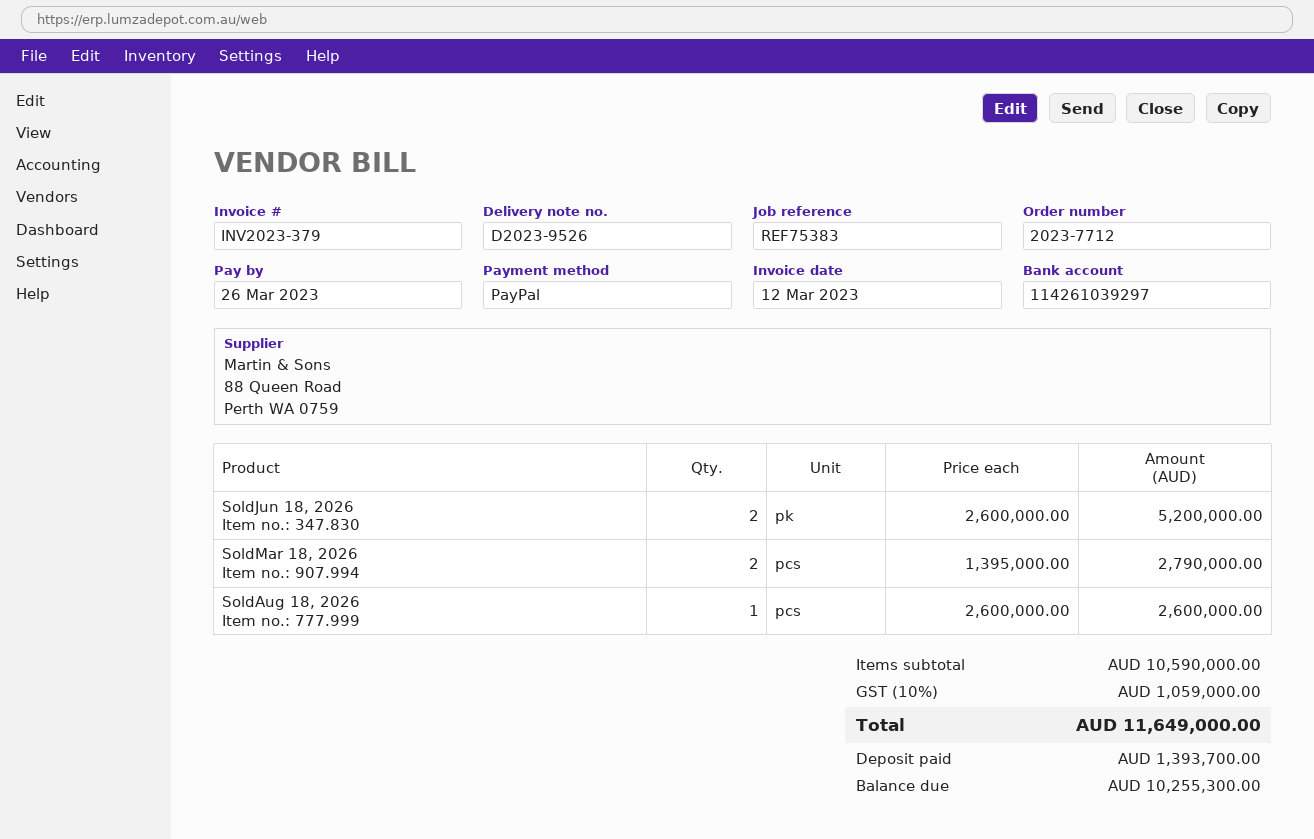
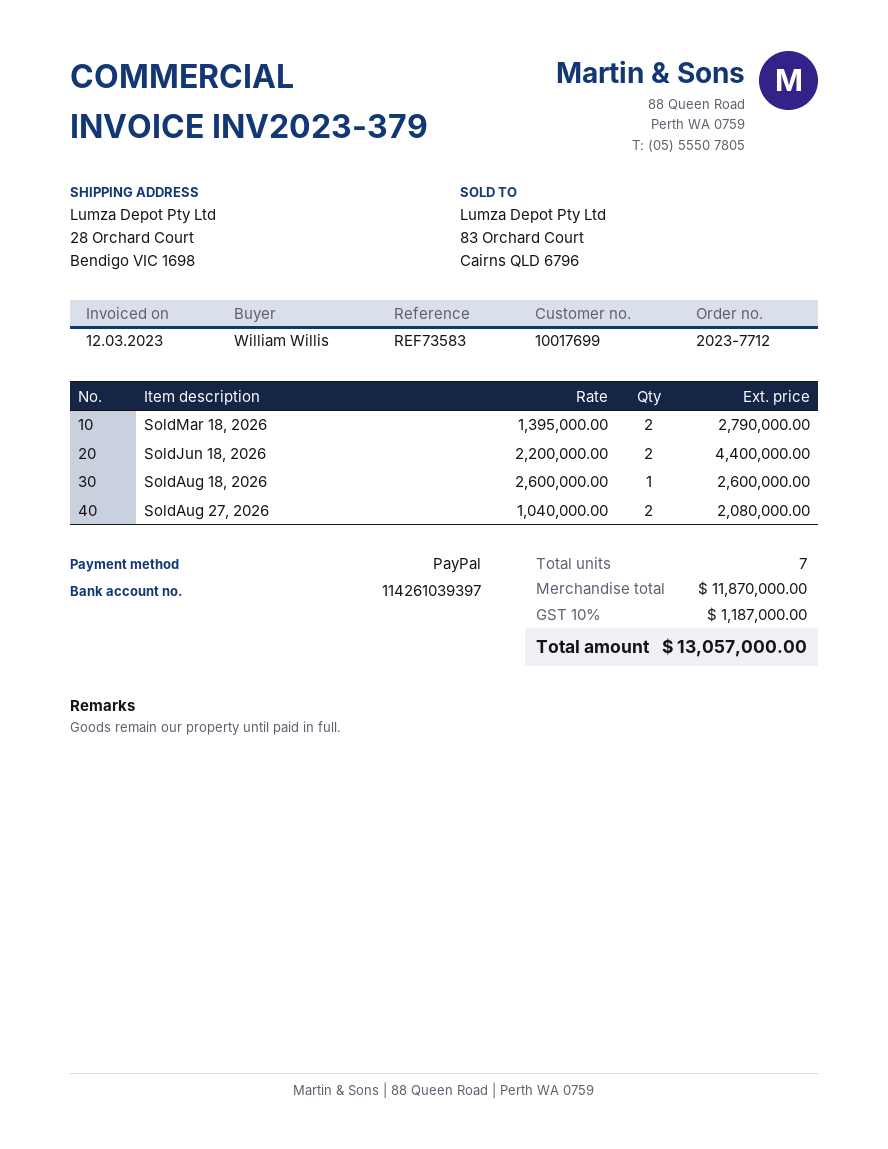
reference: REF75383 -> REF73583
bank account: 114261039297 -> 114261039397
SoldJun 18, 2026: 2 x 2600000.00 = 5200000.00 -> 2 x 2200000.00 = 4400000.00
SoldAug 27, 2026: none -> 2 x 1040000.00 = 2080000.00
subtotal: 10590000.00 -> 11870000.00
tax: 10% = 1059000.00 -> 10% = 1187000.00
total: 11649000.00 -> 13057000.00

